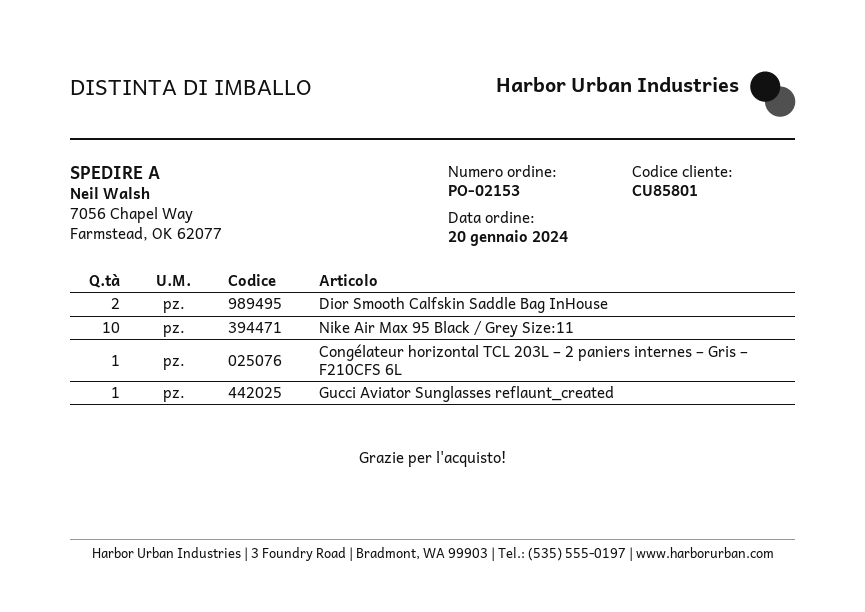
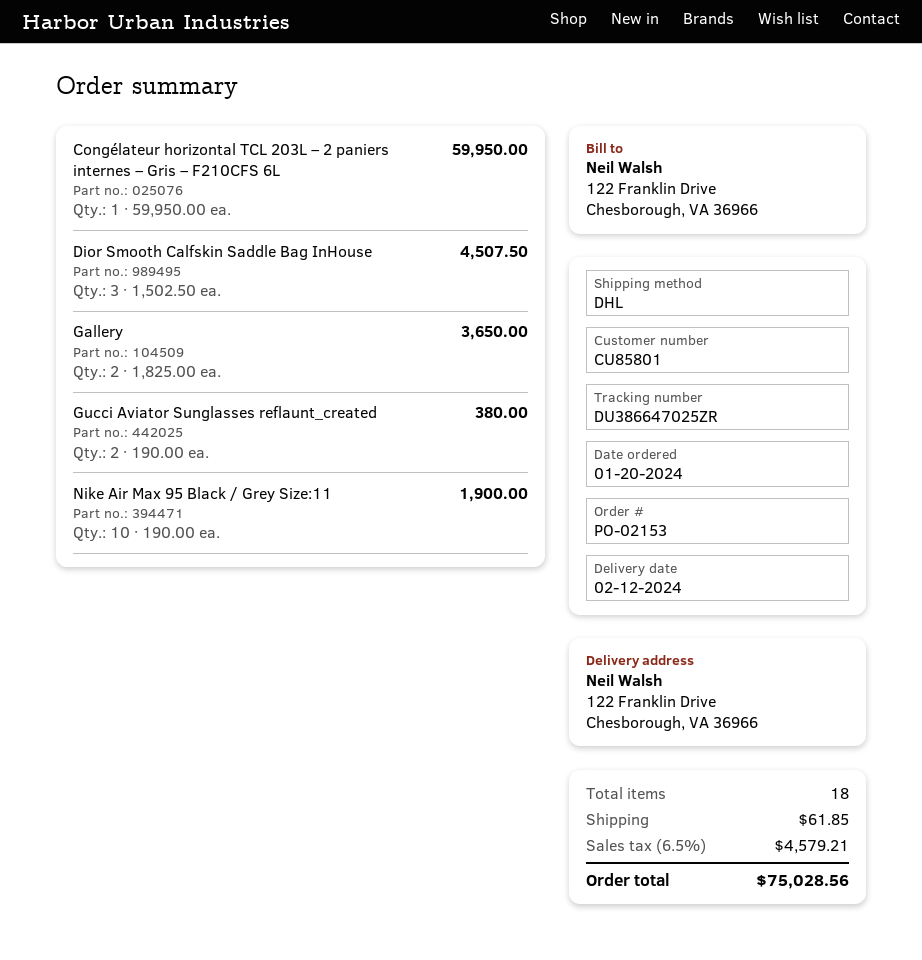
ship to: 7056 Chapel Way, Farmstead, OK 62077 -> 122 Franklin Drive, Chesborough, VA 36966
Dior Smooth Calfskin Saddle Bag InHouse: 2 -> 3
Gucci Aviator Sunglasses reflaunt_created: 1 -> 2
Gallery: none -> 2

